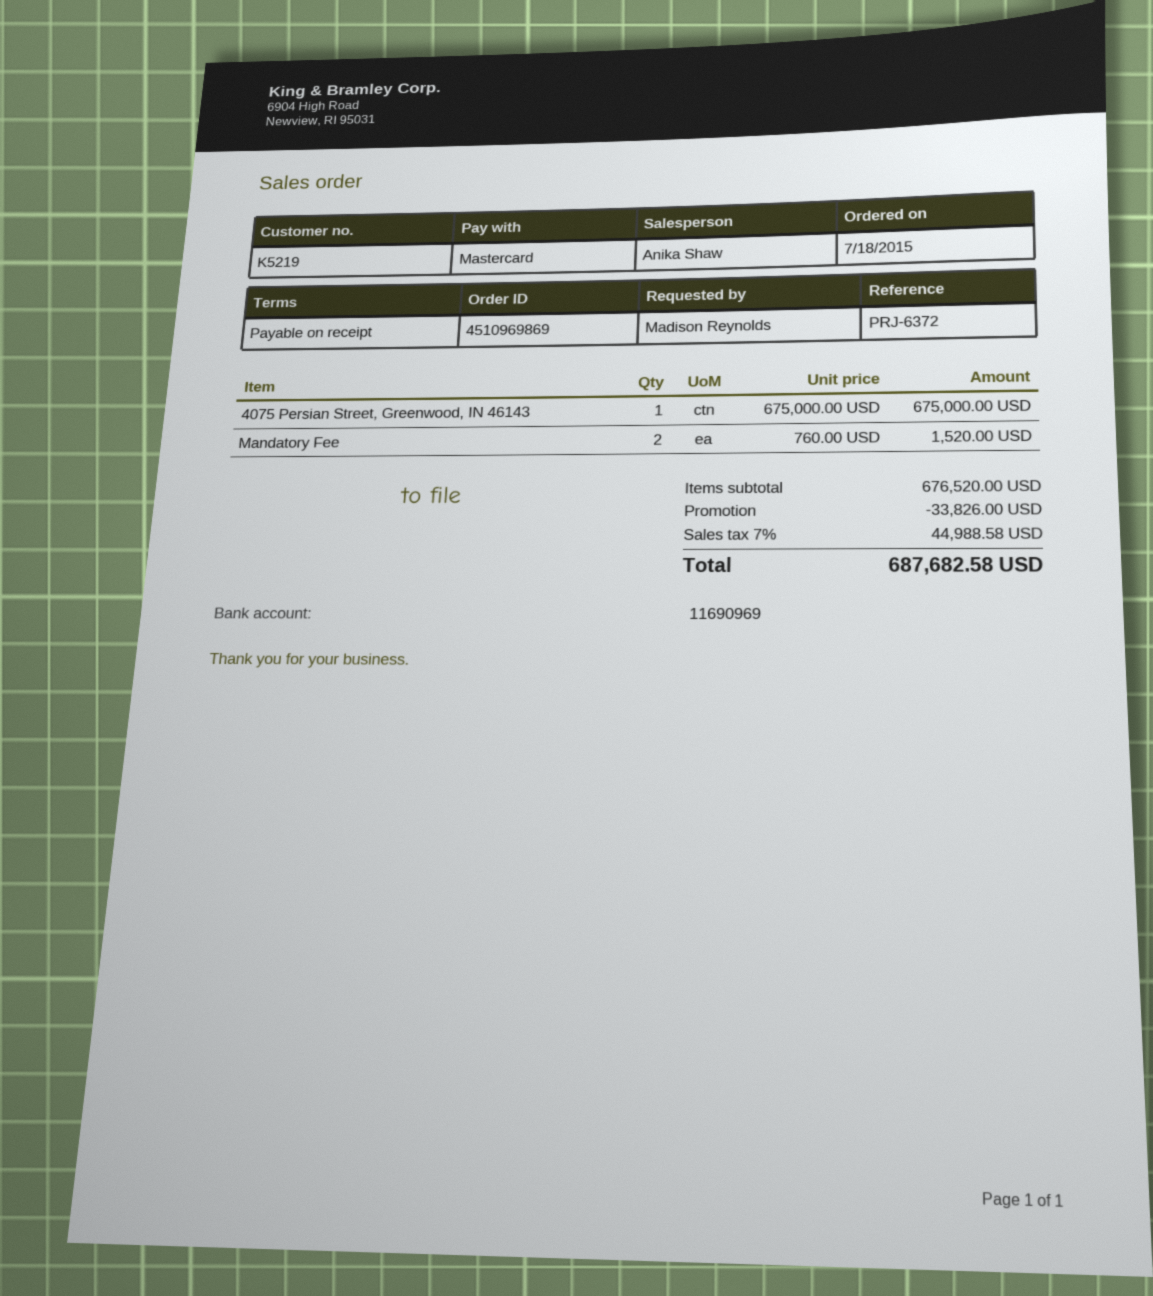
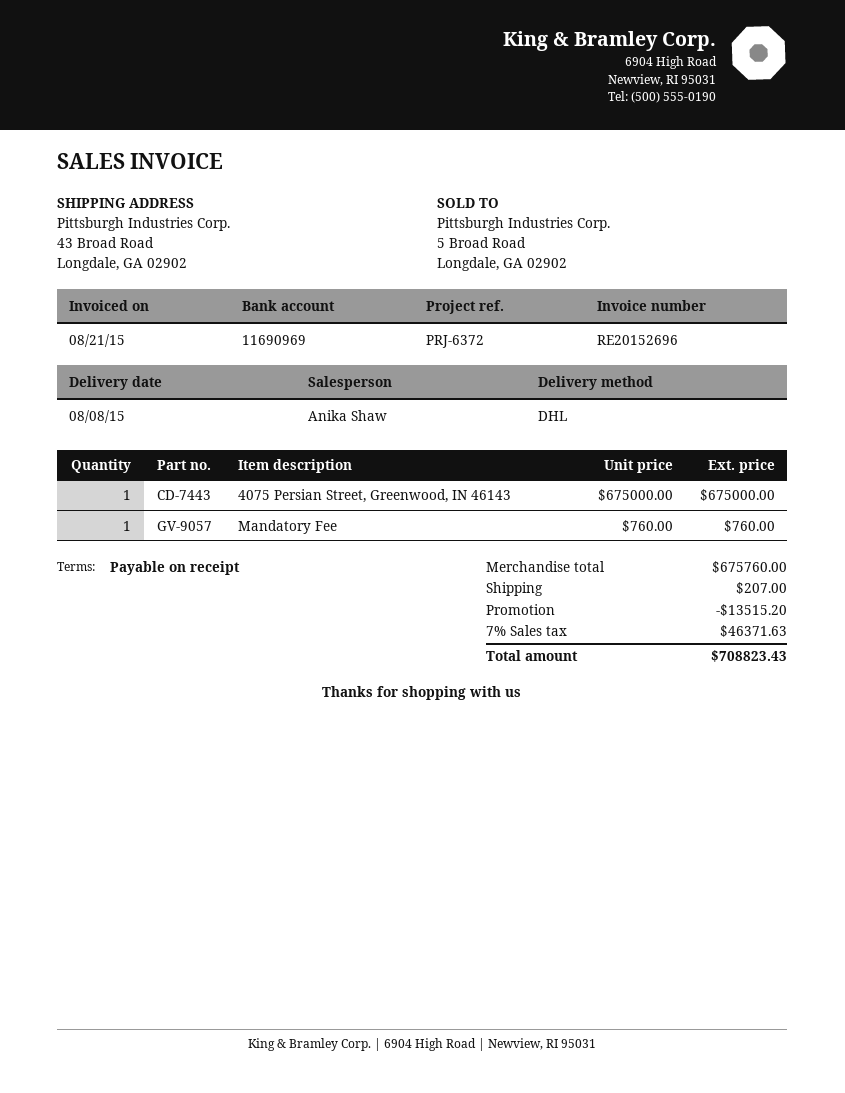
Mandatory Fee: 2 x 760.00 = 1520.00 -> 1 x 760.00 = 760.00
subtotal: 676520.00 -> 675760.00
discount: 33826.00 -> 13515.20
shipping: none -> 207.00
tax: 7% = 44988.58 -> 7% = 46371.63
total: 687682.58 -> 708823.43

